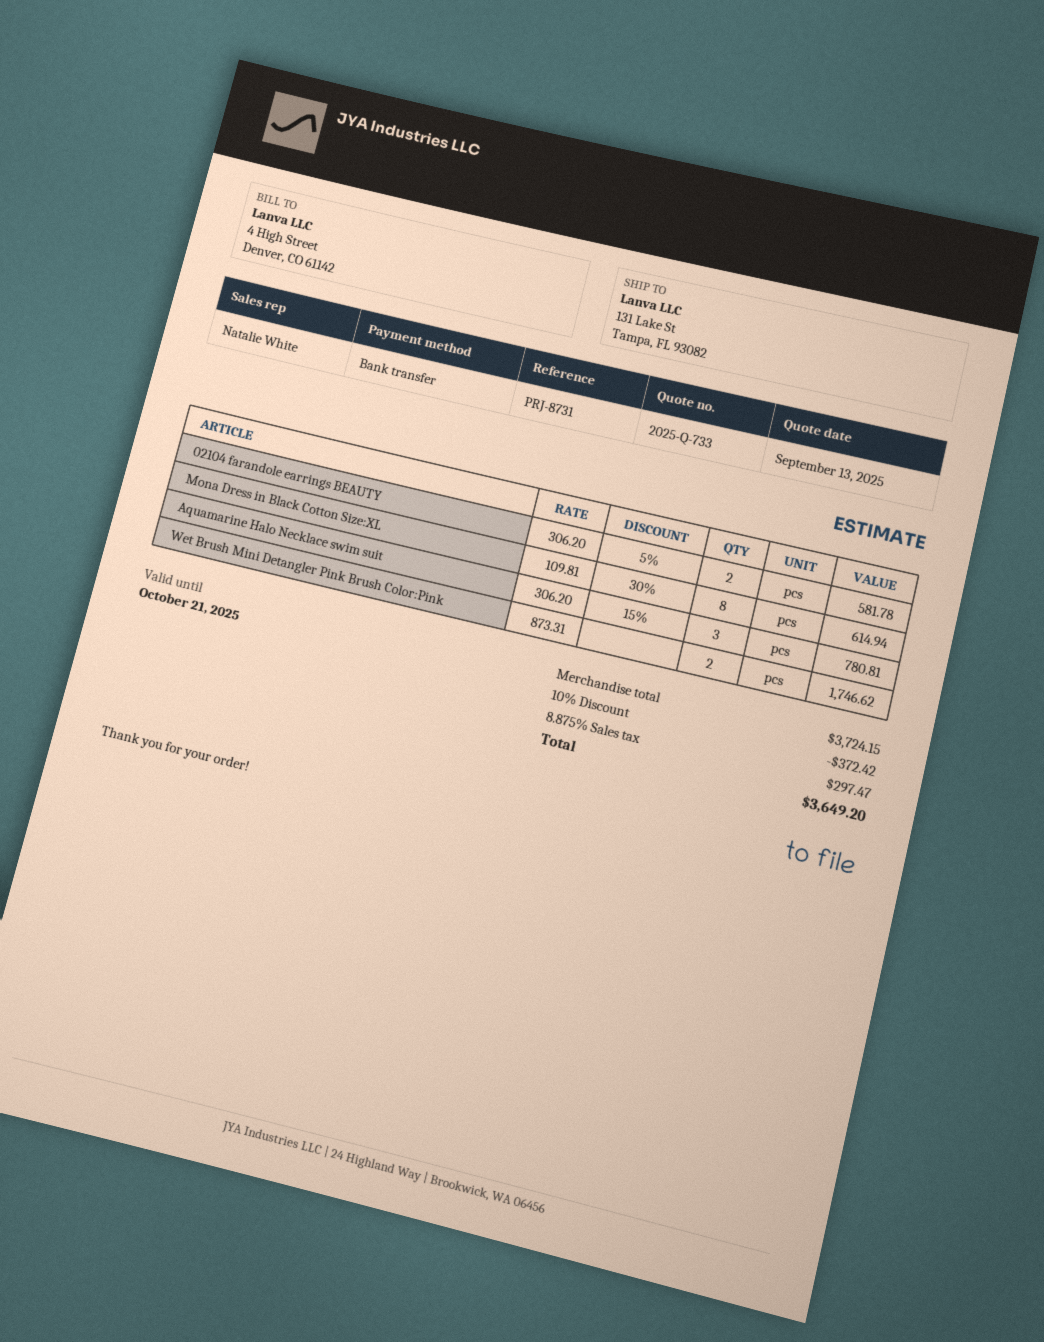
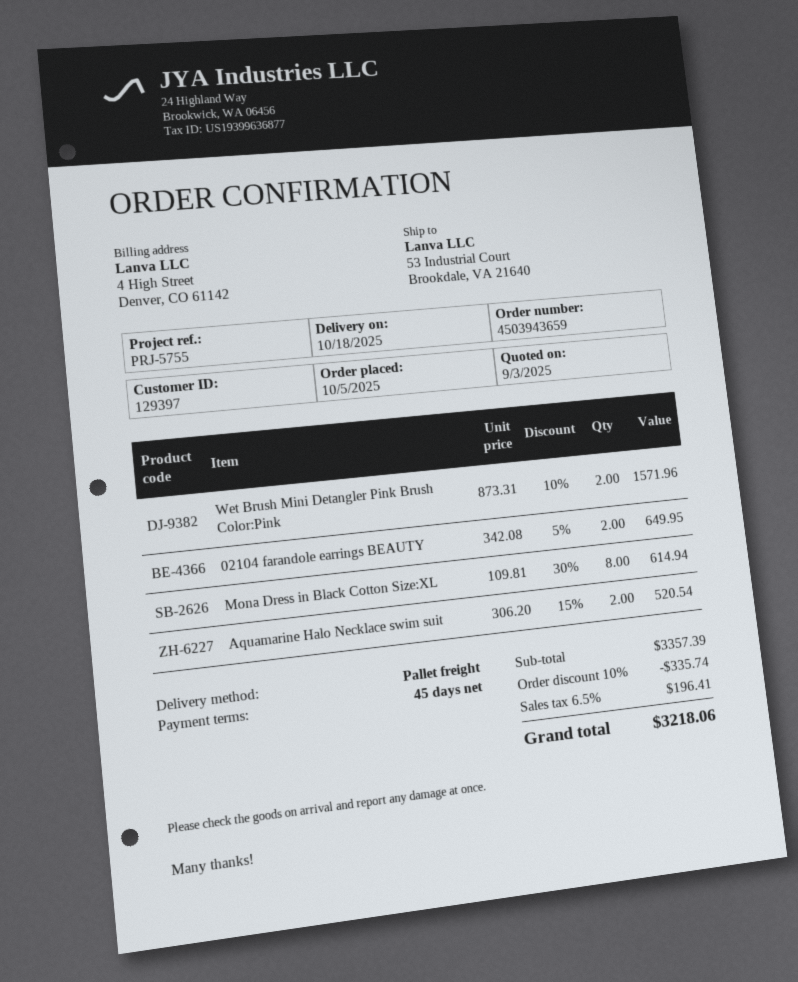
quote date: 2025-09-13 -> 2025-09-03
reference: PRJ-8731 -> PRJ-5755
ship to: 131 Lake St, Tampa, FL 93082 -> 53 Industrial Court, Brookdale, VA 21640
02104 farandole earrings BEAUTY: 2 x 306.20 - 5% = 581.78 -> 2 x 342.08 - 5% = 649.95
Aquamarine Halo Necklace swim suit: 3 x 306.20 - 15% = 780.81 -> 2 x 306.20 - 15% = 520.54
Wet Brush Mini Detangler Pink Brush Color:Pink: 2 x 873.31 = 1746.62 -> 2 x 873.31 - 10% = 1571.96
subtotal: 3724.15 -> 3357.39
discount: 10% = 372.42 -> 10% = 335.74
tax: 8.875% = 297.47 -> 6.5% = 196.41
total: 3649.20 -> 3218.06

